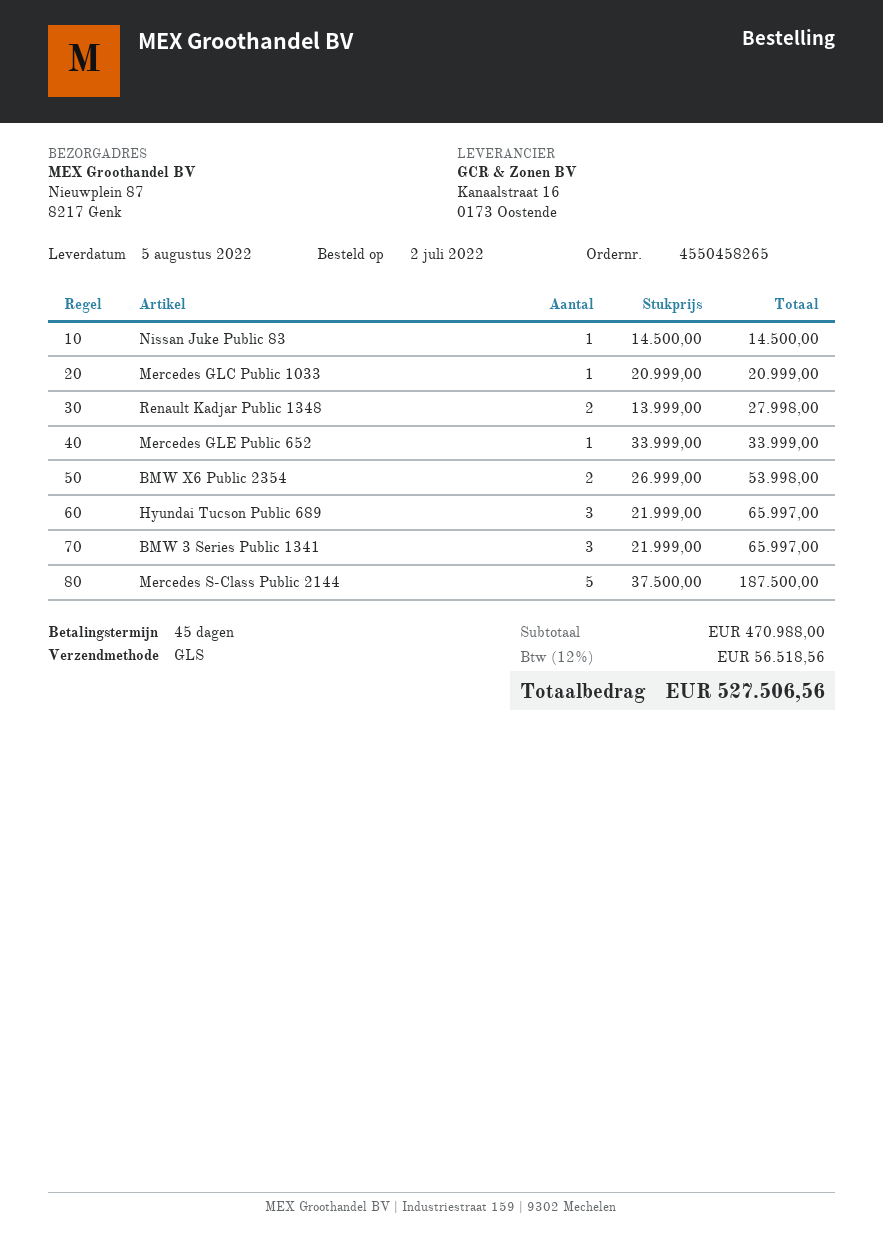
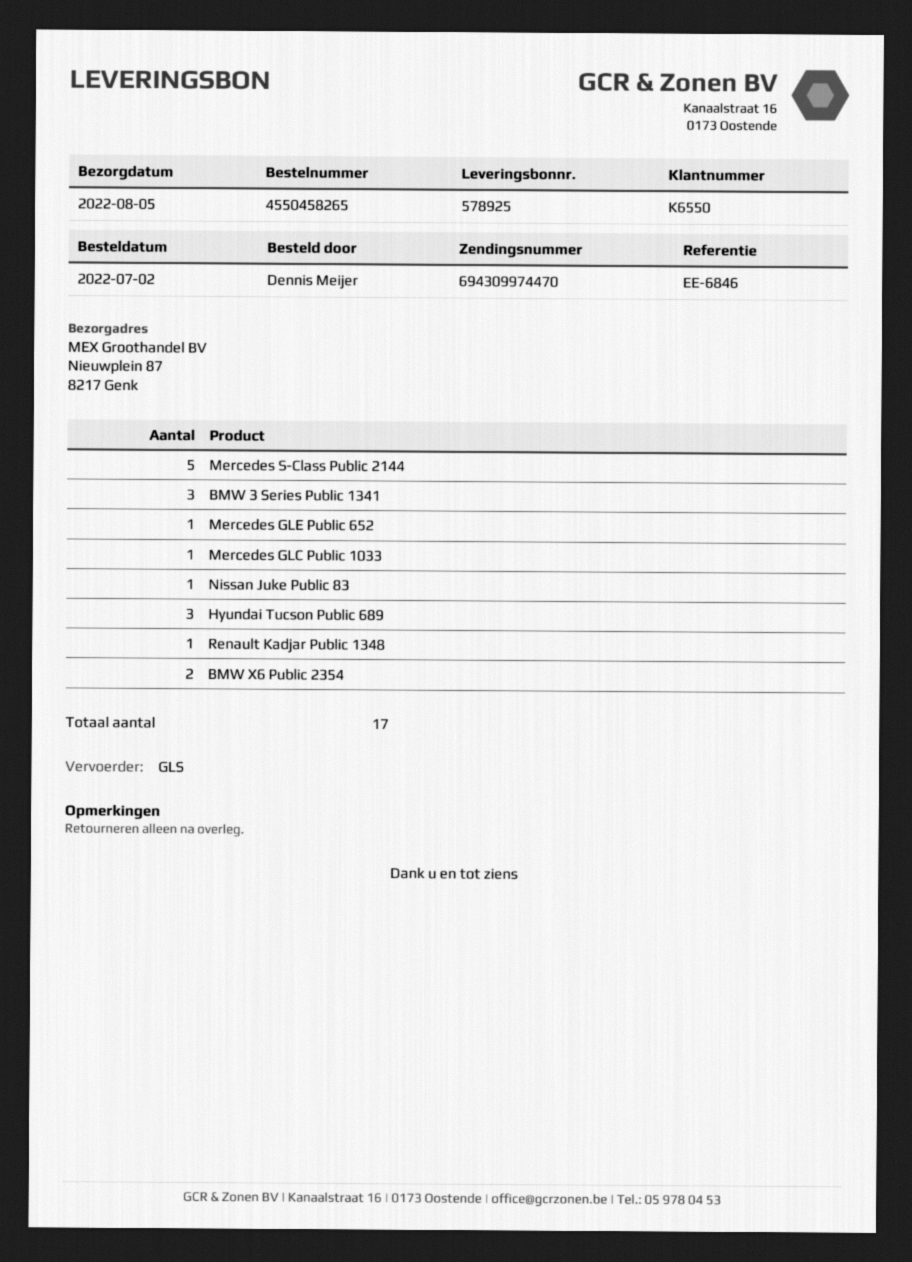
Renault Kadjar Public 1348: 2 -> 1

